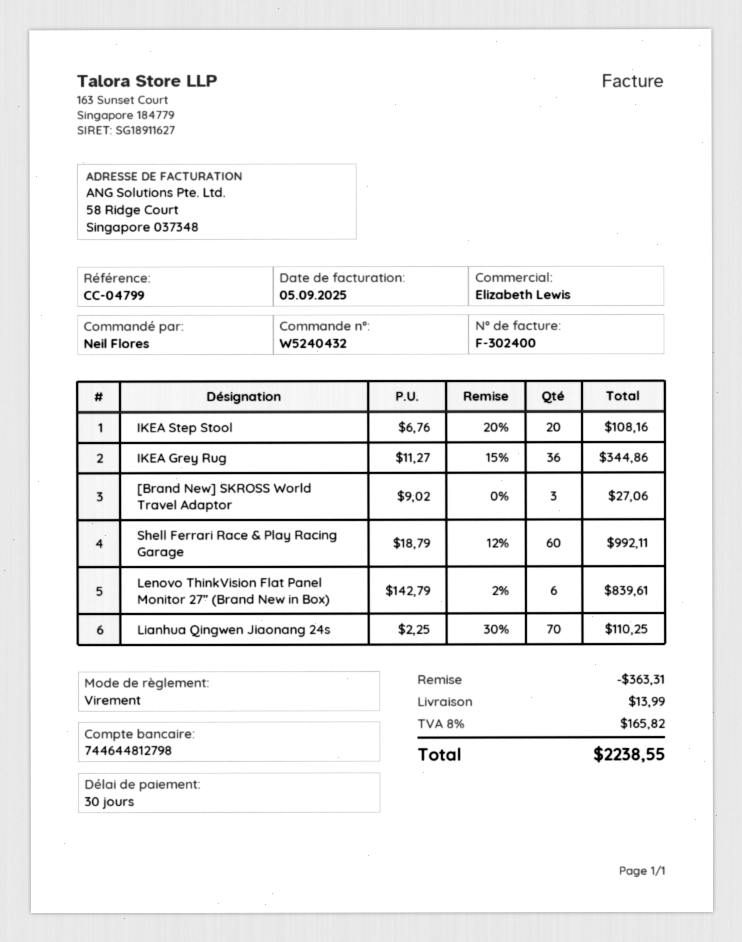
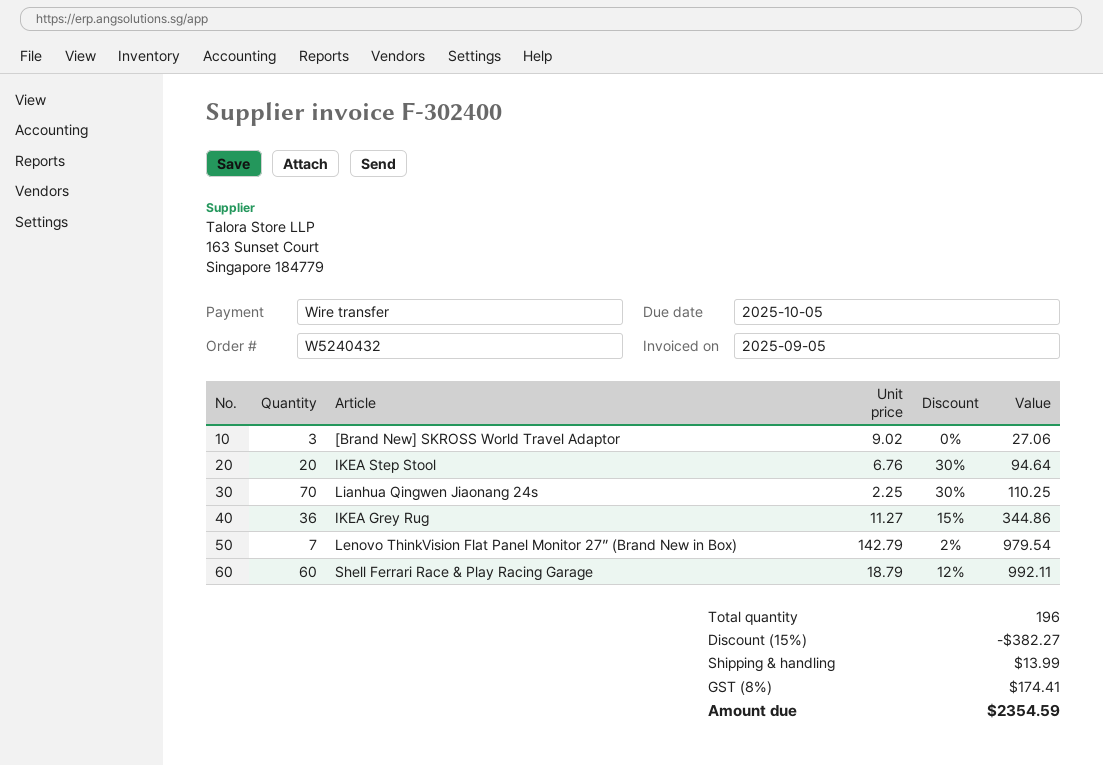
IKEA Step Stool: 20 x 6.76 - 20% = 108.16 -> 20 x 6.76 - 30% = 94.64
Lenovo ThinkVision Flat Panel Monitor 27” (Brand New in Box): 6 x 142.79 - 2% = 839.61 -> 7 x 142.79 - 2% = 979.54
discount: 363.31 -> 382.27
tax: 8% = 165.82 -> 8% = 174.41
total: 2238.55 -> 2354.59

